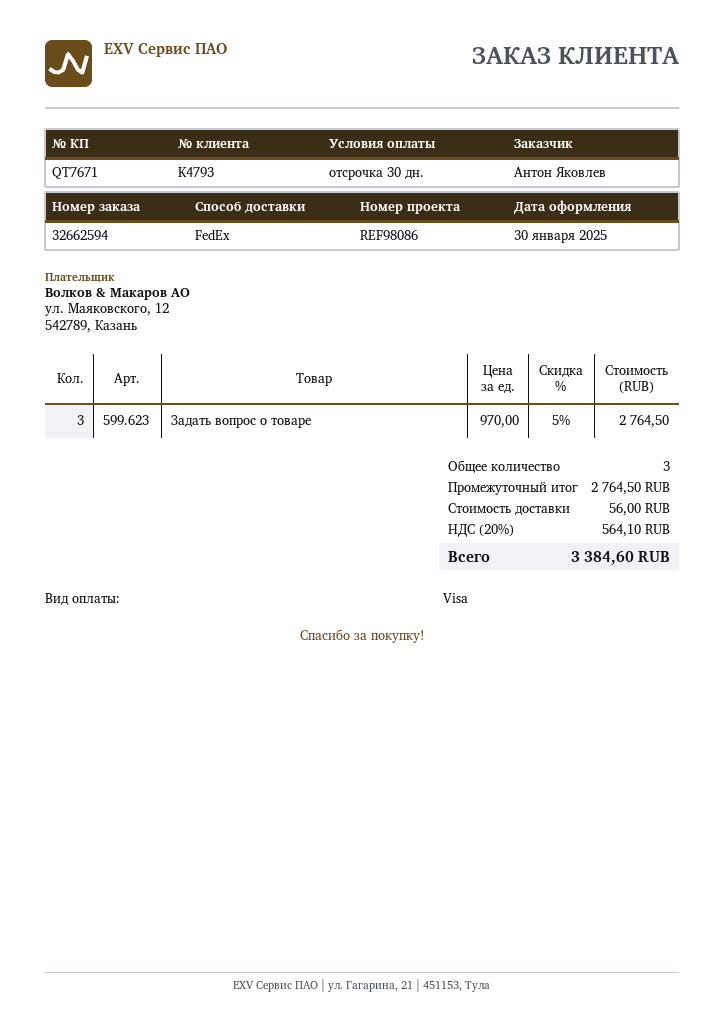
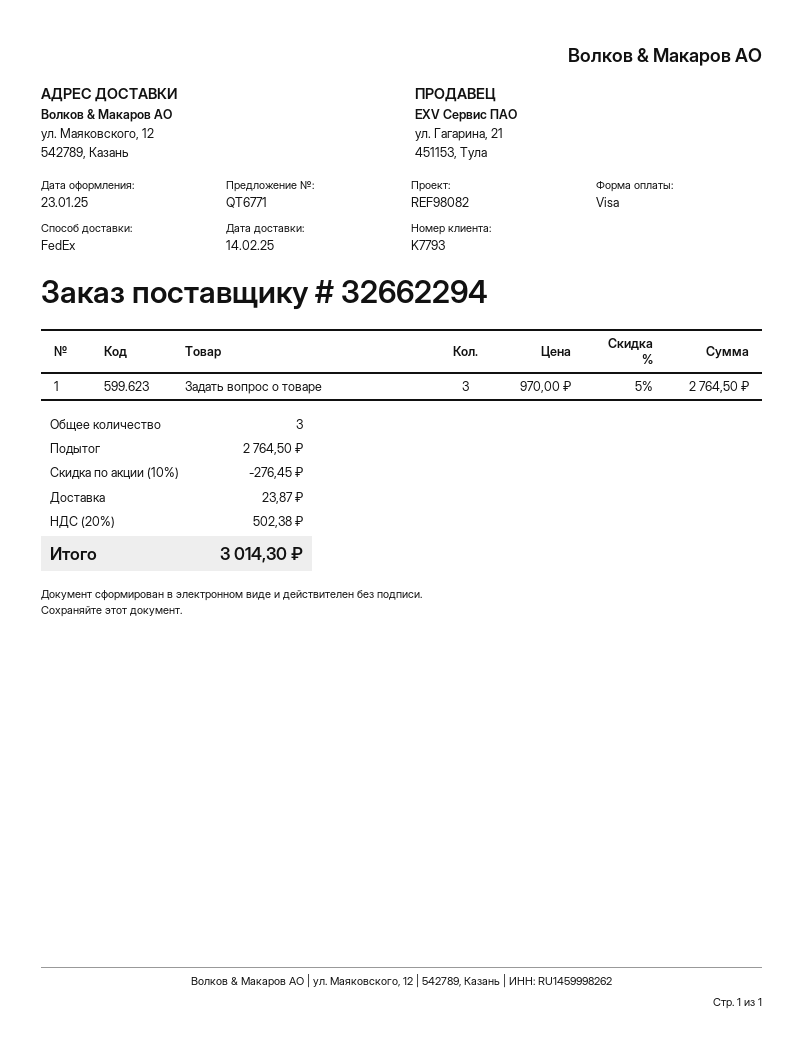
quote number: QT7671 -> QT6771
order number: 32662594 -> 32662294
order date: 2025-01-30 -> 2025-01-23
customer number: K4793 -> K7793
reference: REF98086 -> REF98082
discount: none -> 10% = 276.45
shipping: 56.00 -> 23.87
tax: 20% = 564.10 -> 20% = 502.38
total: 3384.60 -> 3014.30

